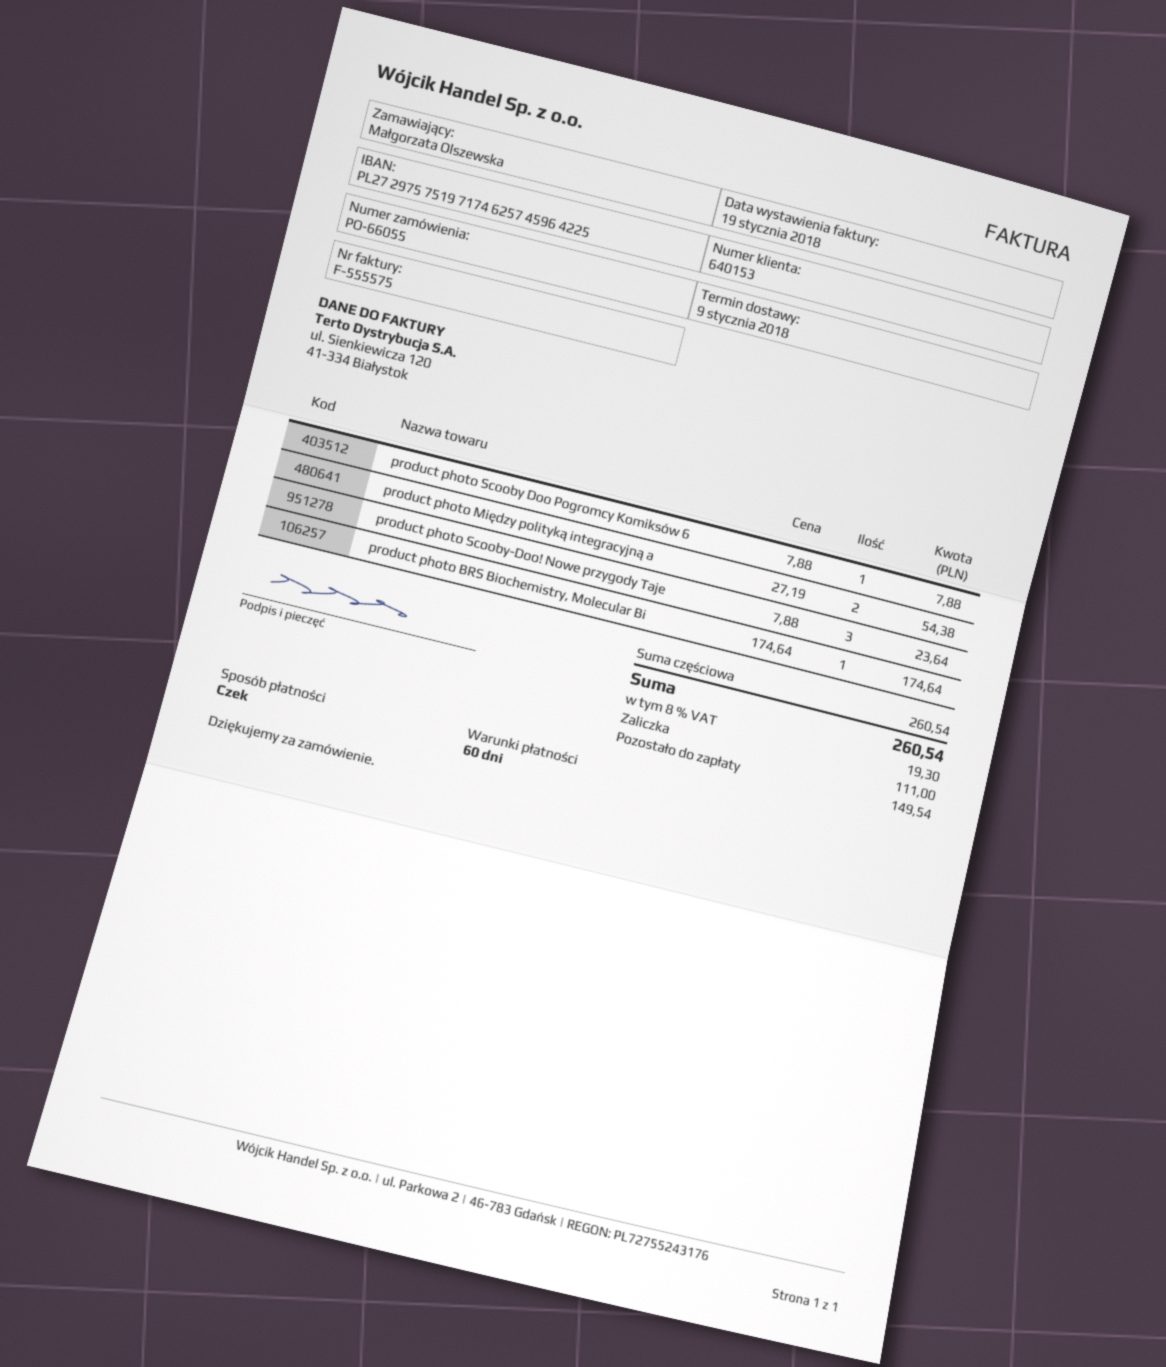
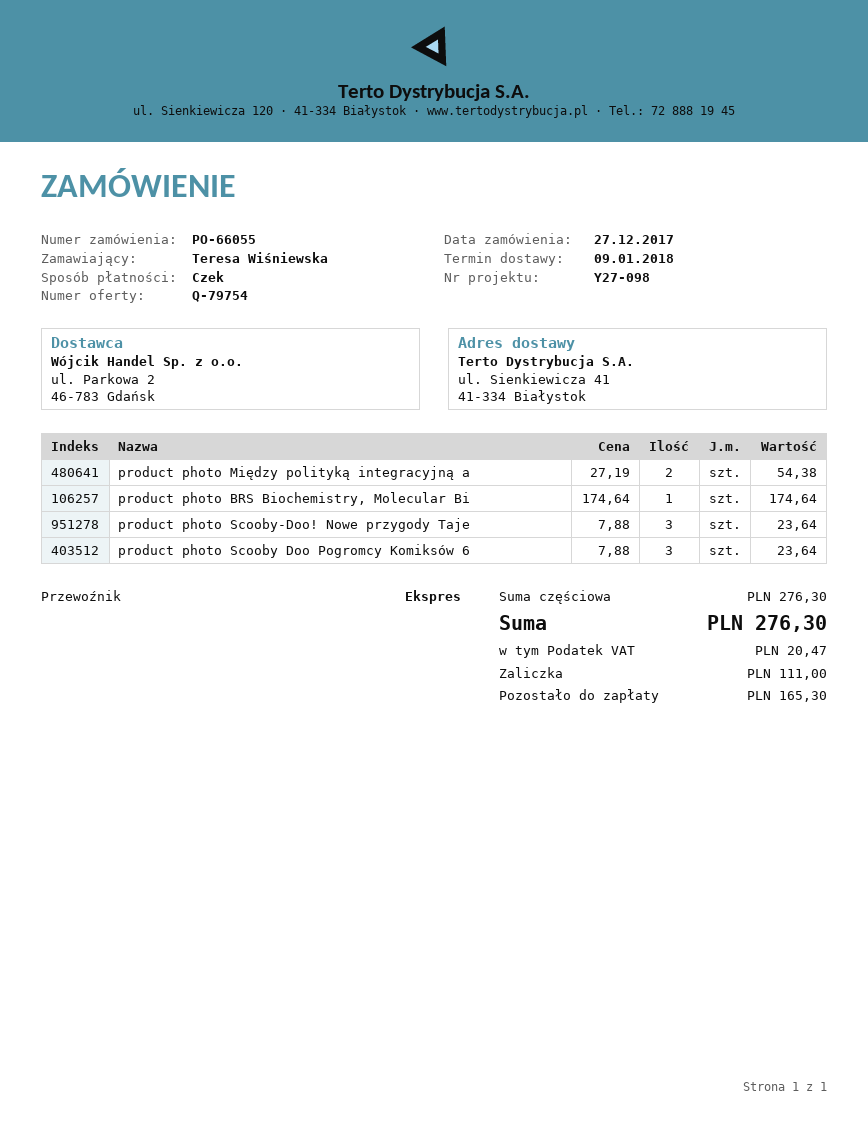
ordered by: Małgorzata Olszewska -> Teresa Wiśniewska
product photo Scooby Doo Pogromcy Komiksów 6: 1 x 7.88 = 7.88 -> 3 x 7.88 = 23.64
subtotal: 260.54 -> 276.30
tax: 19.30 -> 20.47
total: 260.54 -> 276.30
balance: 149.54 -> 165.30

